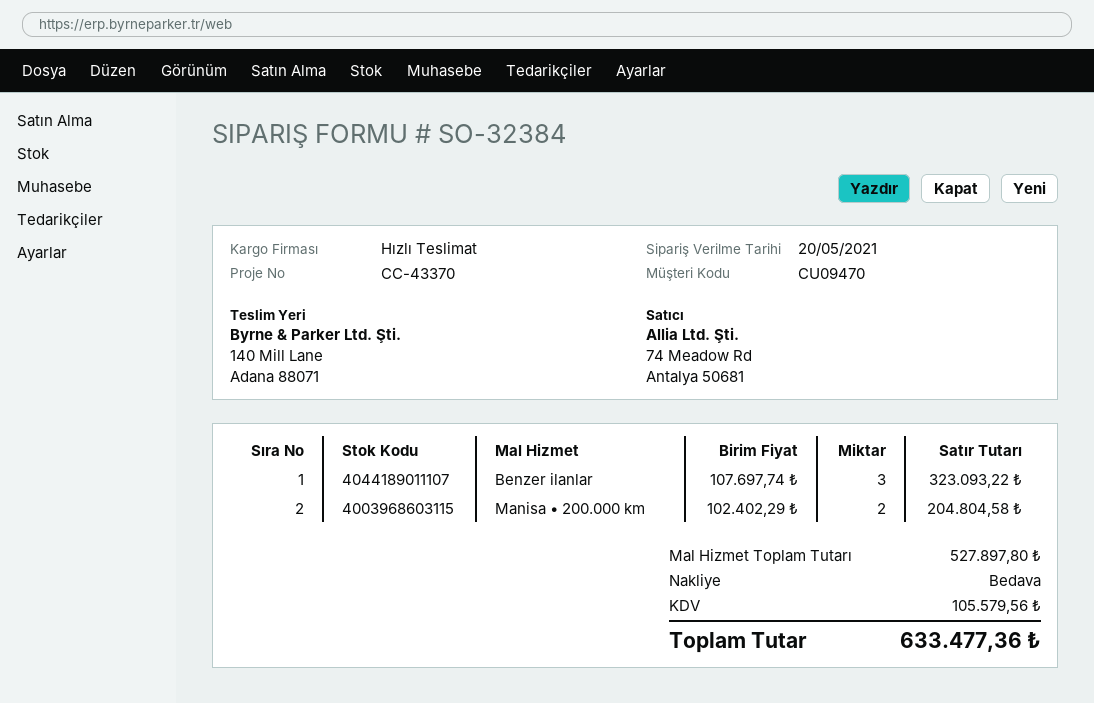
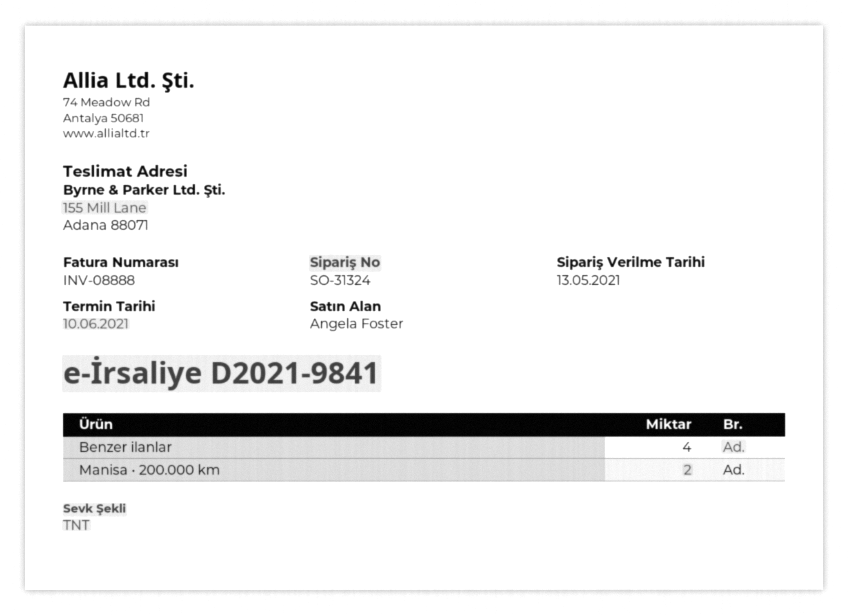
order number: SO-32384 -> SO-31324
order date: 2021-05-20 -> 2021-05-13
shipping method: express -> TNT
ship to: 140 Mill Lane, Adana 88071 -> 155 Mill Lane, Adana 88071
Benzer ilanlar: 3 -> 4

